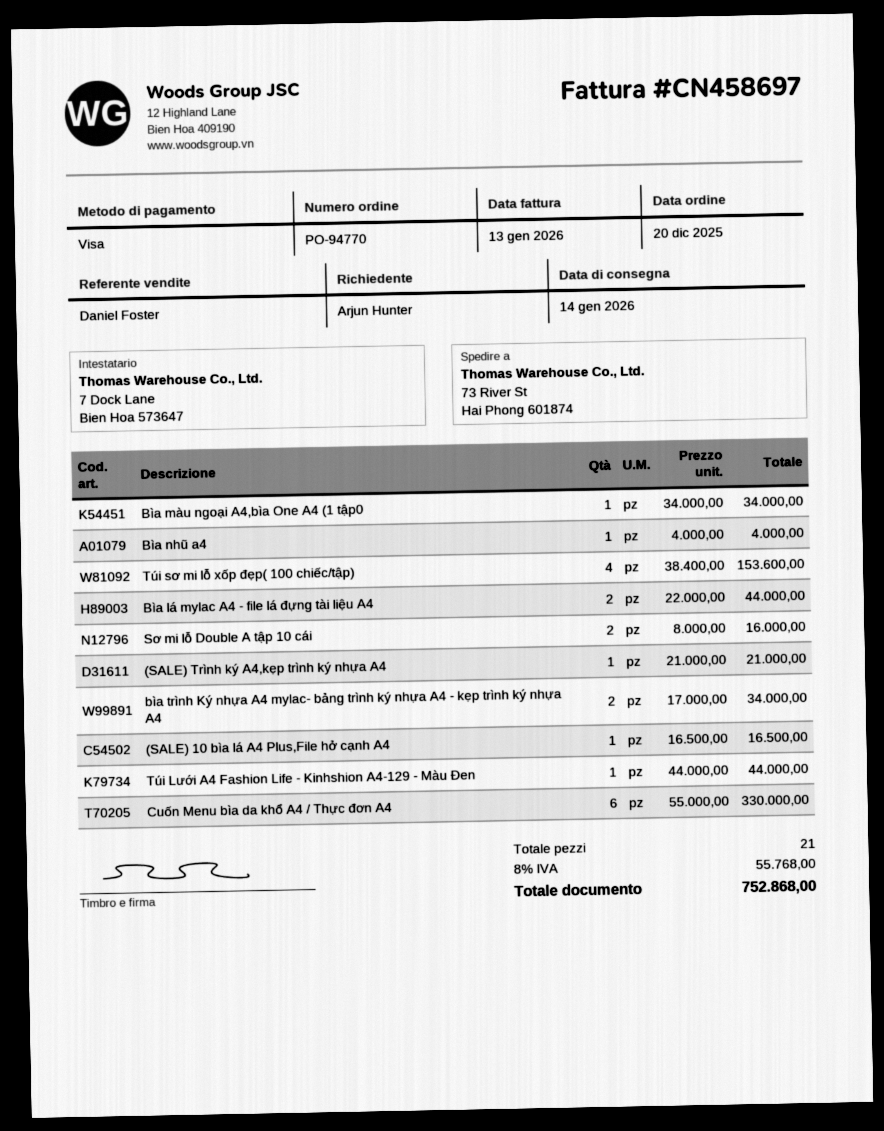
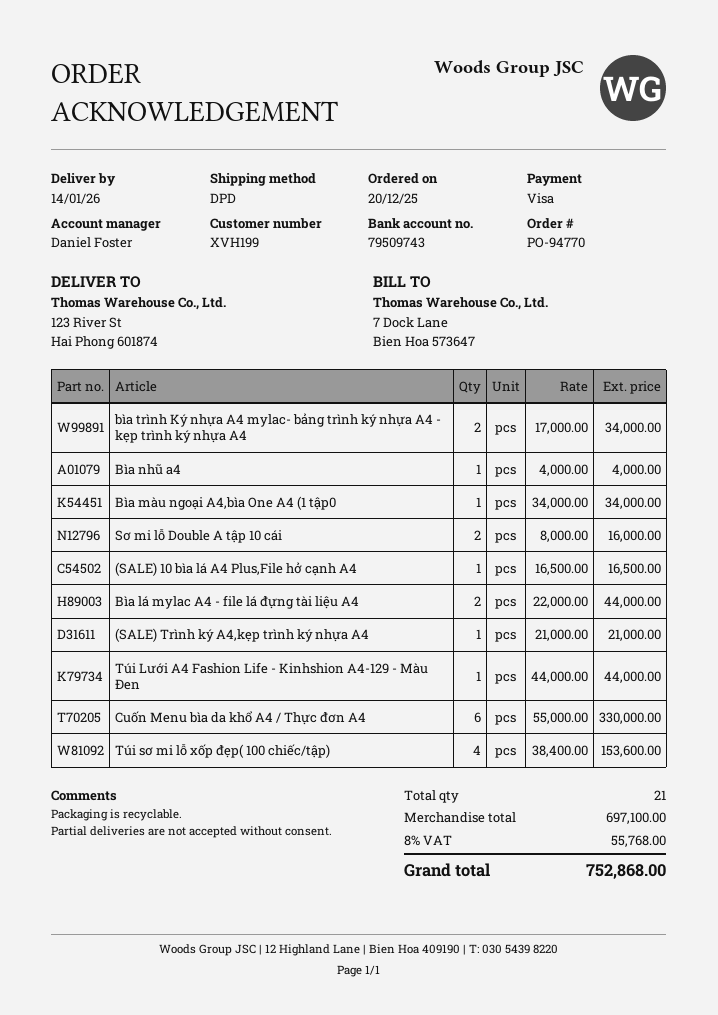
ship to: 73 River St, Hai Phong 601874 -> 123 River St, Hai Phong 601874

